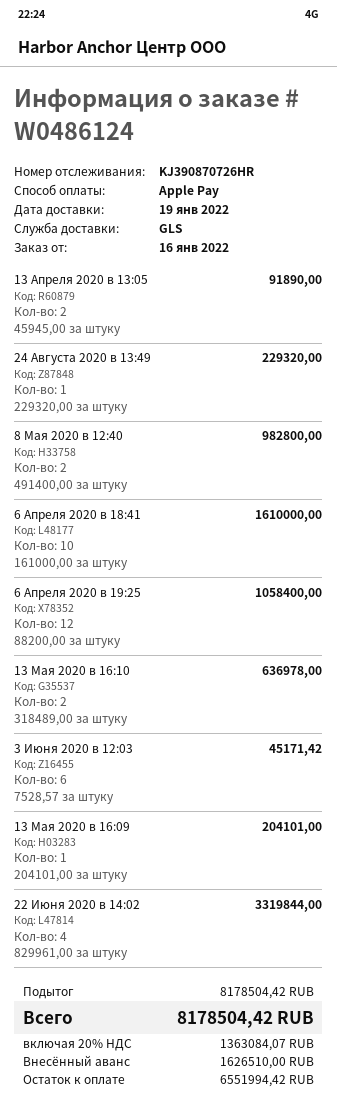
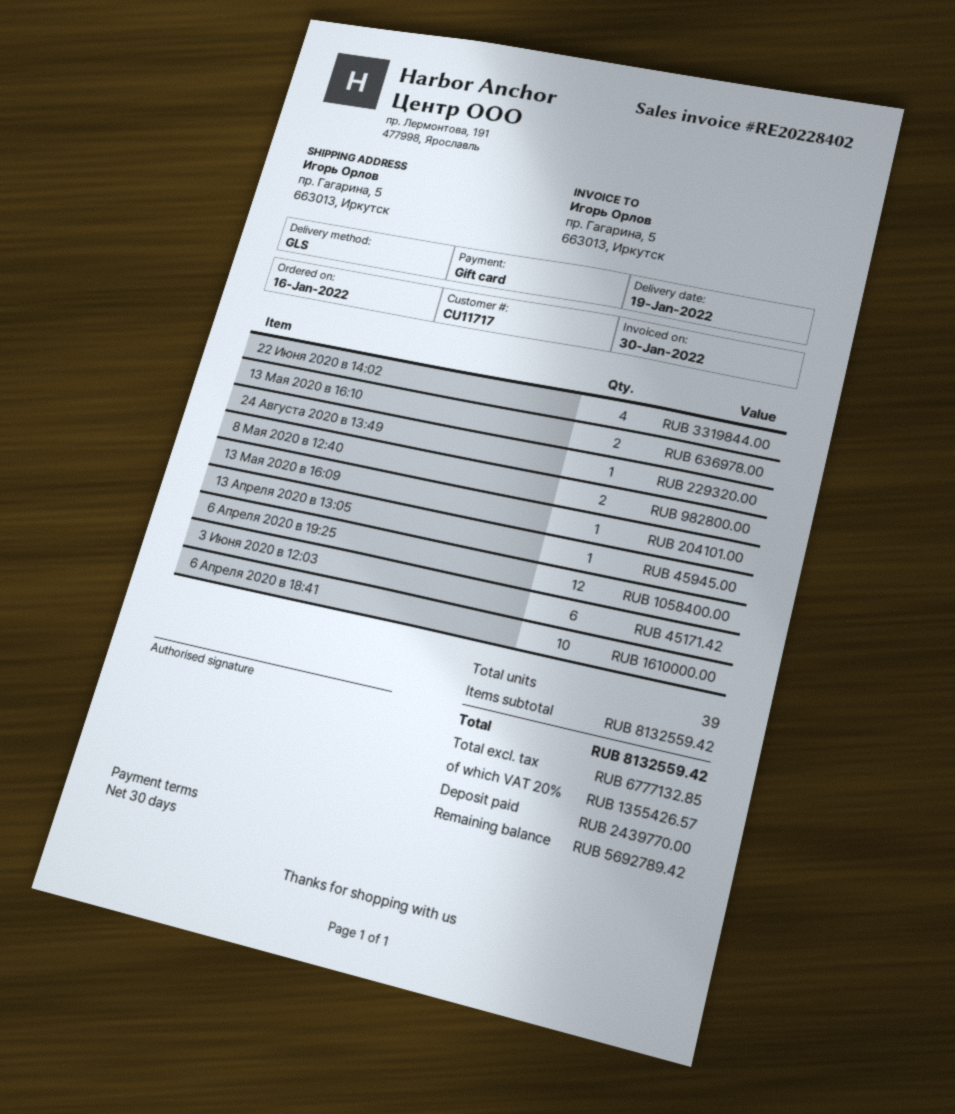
payment method: Apple Pay -> gift card
13 Апреля 2020 в 13:05: 2 for 91890.00 -> 1 for 45945.00
subtotal: 8178504.42 -> 8132559.42
tax: 20% = 1363084.07 -> 20% = 1355426.57
total: 8178504.42 -> 8132559.42
deposit: 1626510.00 -> 2439770.00
balance: 6551994.42 -> 5692789.42

